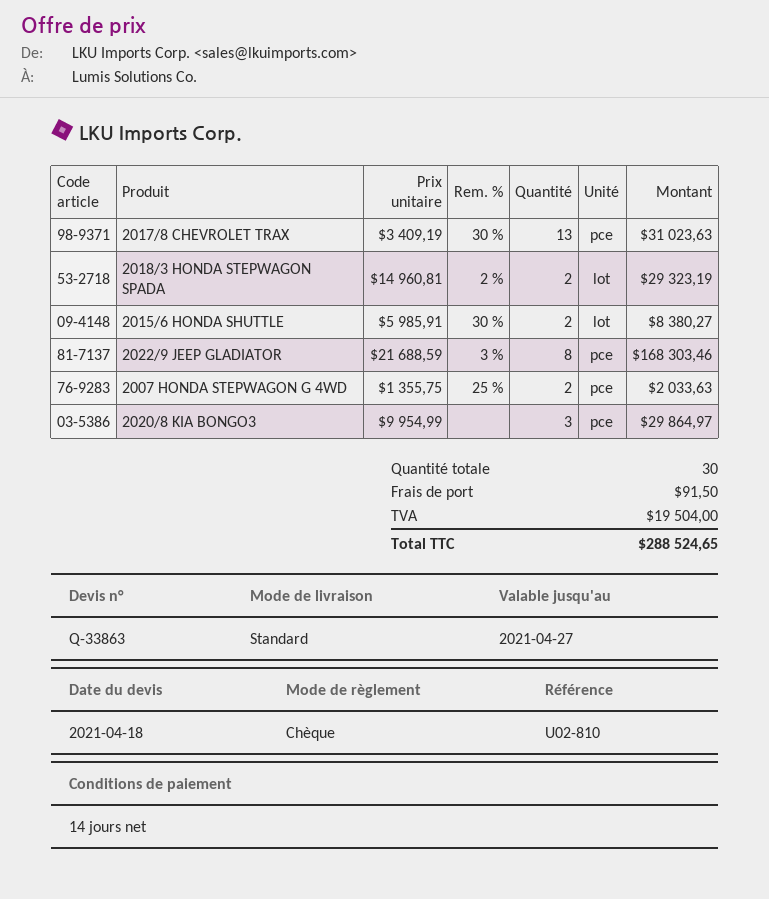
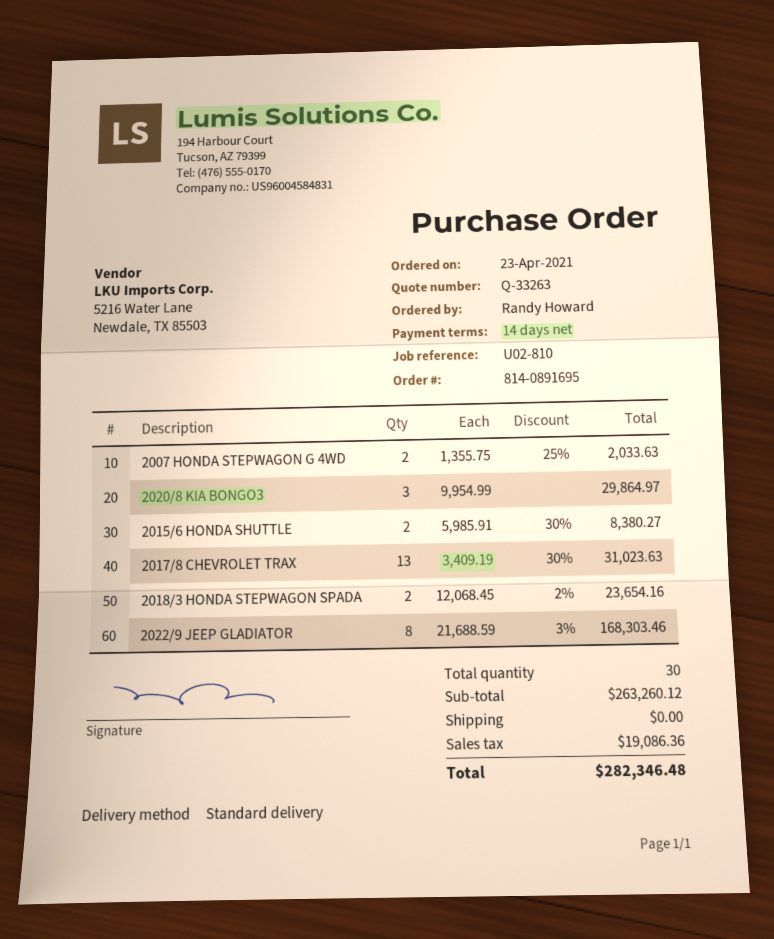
quote number: Q-33863 -> Q-33263
2018/3 HONDA STEPWAGON SPADA: 2 x 14960.81 - 2% = 29323.19 -> 2 x 12068.45 - 2% = 23654.16
shipping: 91.50 -> 0.00
tax: 19504.00 -> 19086.36
total: 288524.65 -> 282346.48

